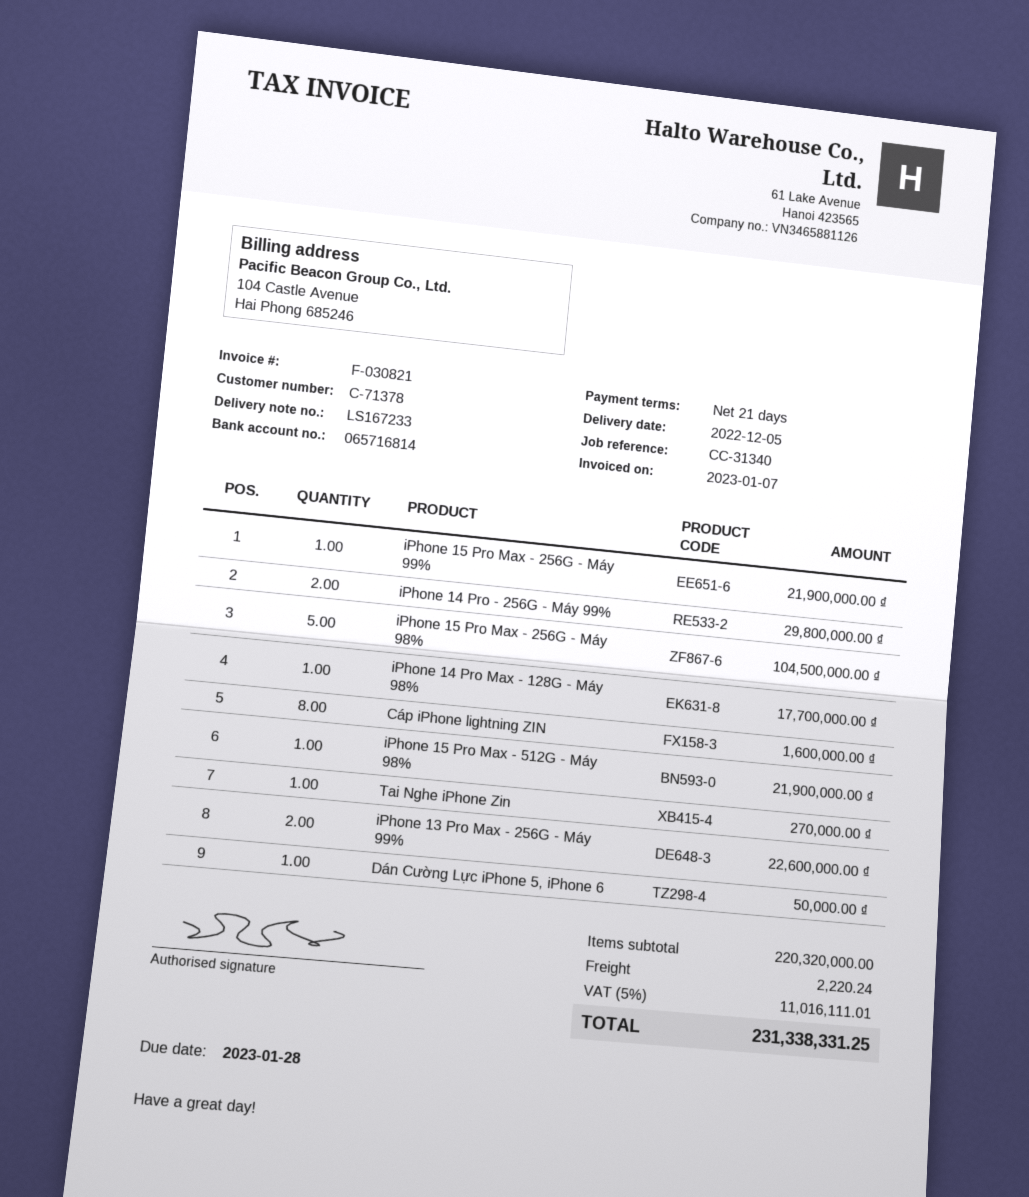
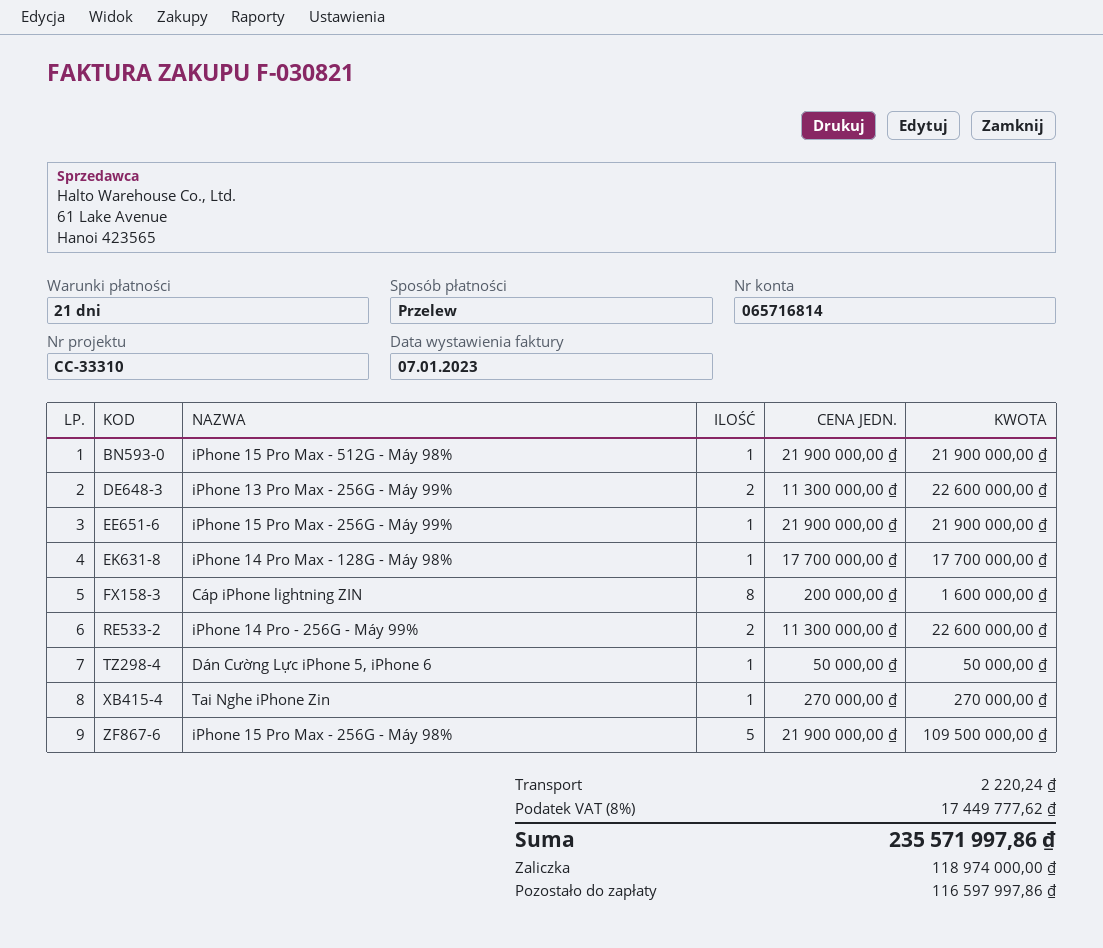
reference: CC-31340 -> CC-33310
iPhone 14 Pro - 256G - Máy 99%: 2 for 29800000.00 -> 2 for 22600000.00
iPhone 15 Pro Max - 256G - Máy 98%: 5 for 104500000.00 -> 5 for 109500000.00
tax: 5% = 11016111.01 -> 8% = 17449777.62
total: 231338331.25 -> 235571997.86

